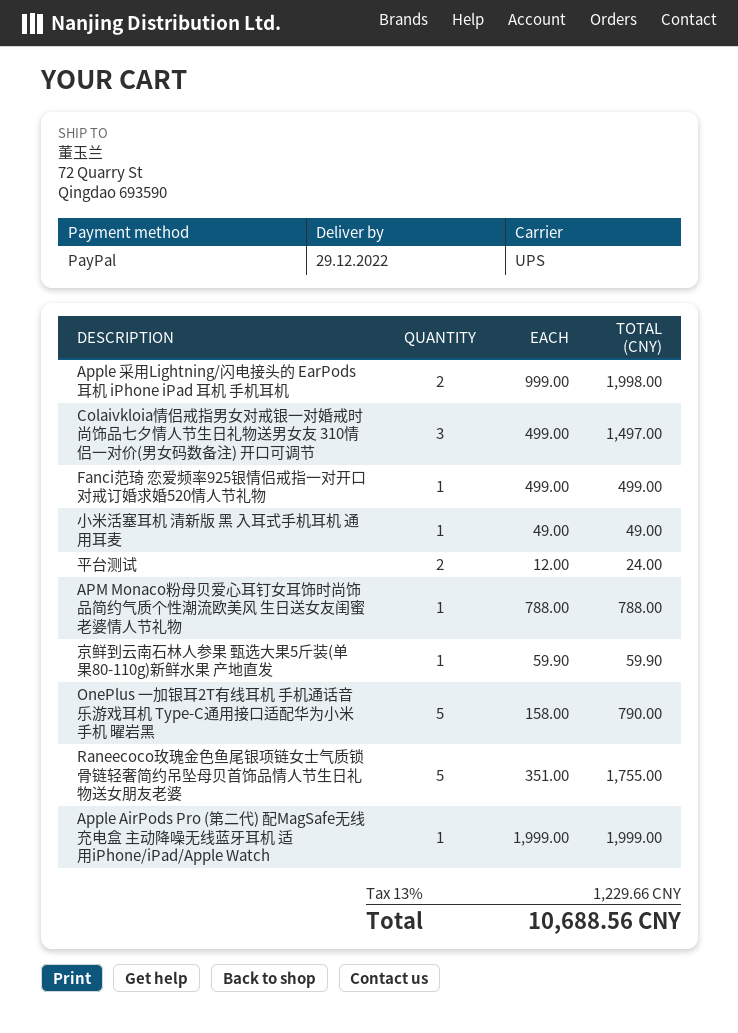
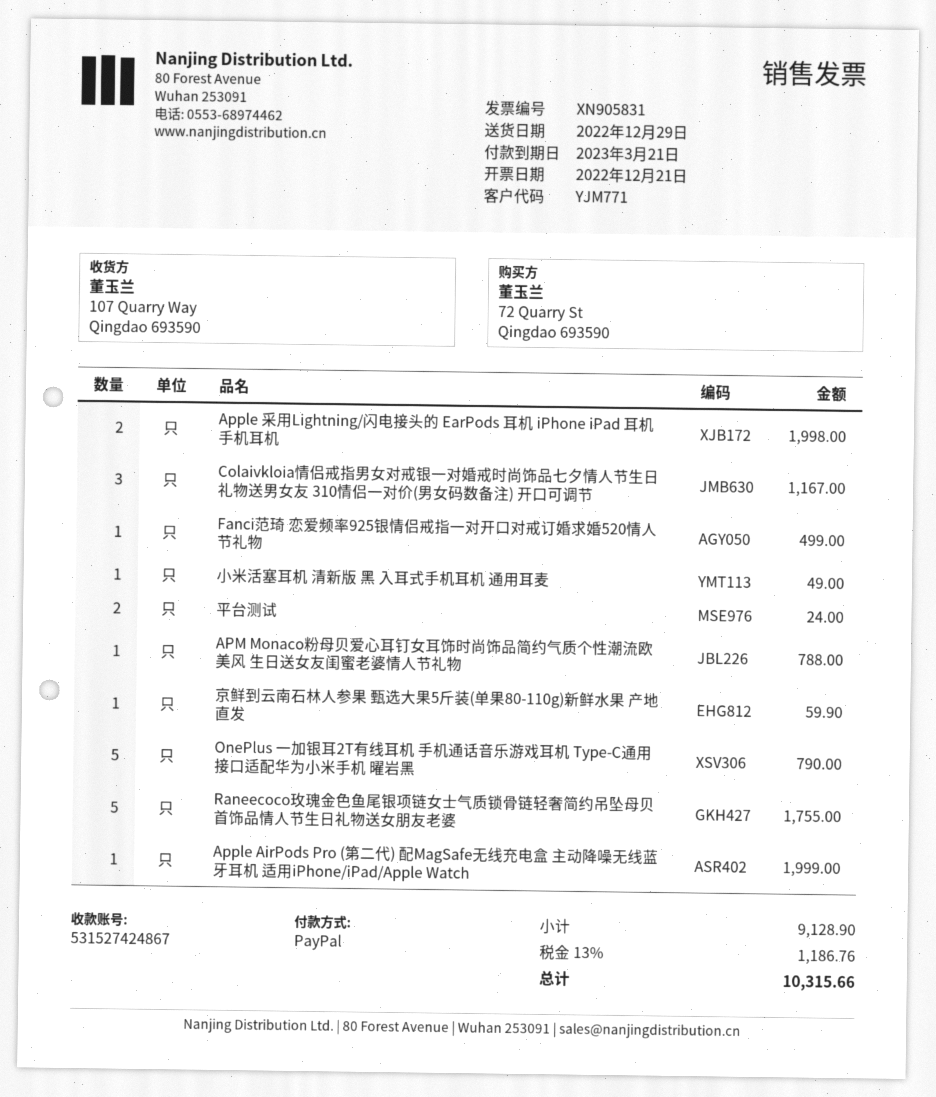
ship to: 72 Quarry St, Qingdao 693590 -> 107 Quarry Way, Qingdao 693590
Colaivkloia情侣戒指男女对戒银一对婚戒时尚饰品七夕情人节生日礼物送男女友 310情侣一对价(男女码数备注) 开口可调节: 3 for 1497.00 -> 3 for 1167.00
tax: 13% = 1229.66 -> 13% = 1186.76
total: 10688.56 -> 10315.66

